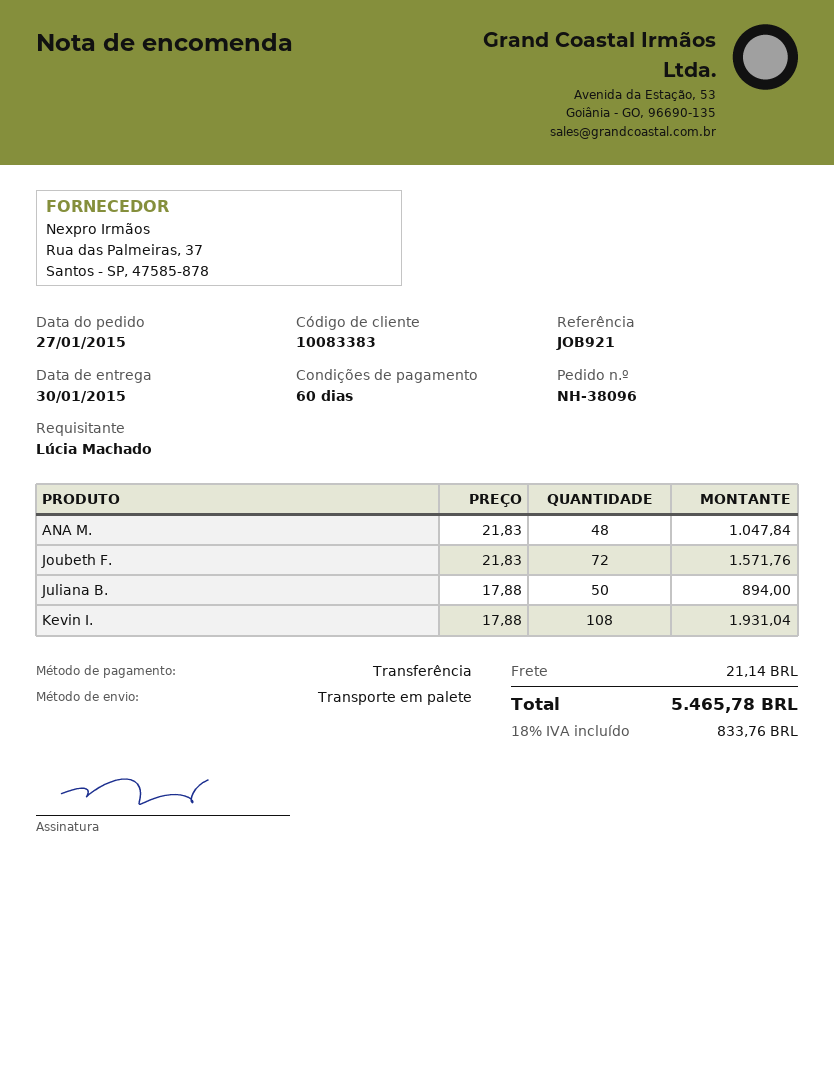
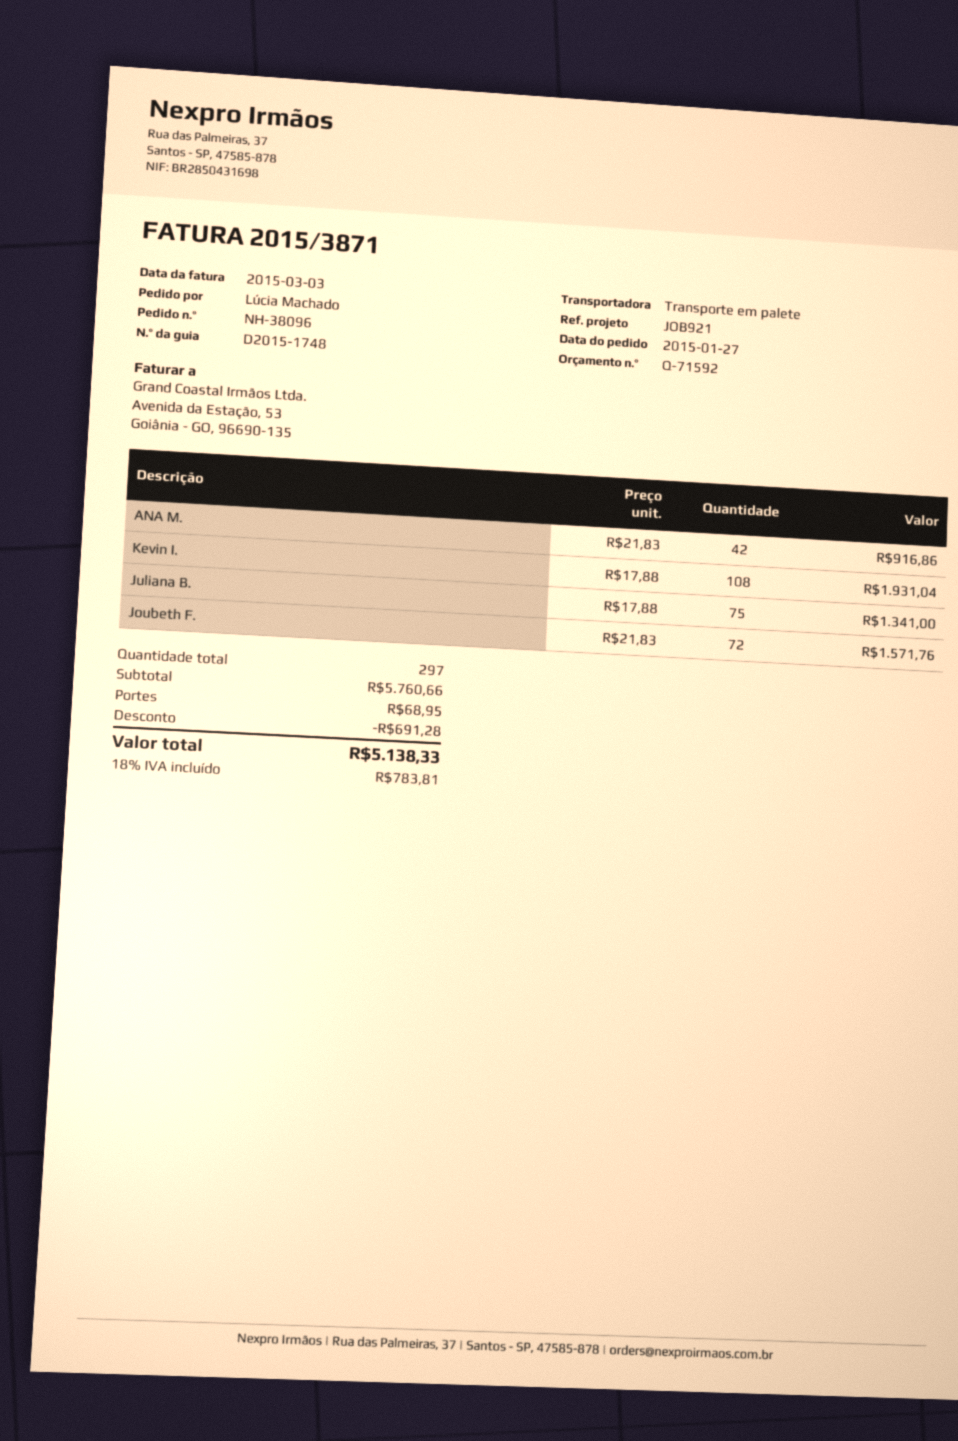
ANA M.: 48 x 21.83 = 1047.84 -> 42 x 21.83 = 916.86
Juliana B.: 50 x 17.88 = 894.00 -> 75 x 17.88 = 1341.00
discount: none -> 691.28
shipping: 21.14 -> 68.95
tax: 18% = 833.76 -> 18% = 783.81
total: 5465.78 -> 5138.33

